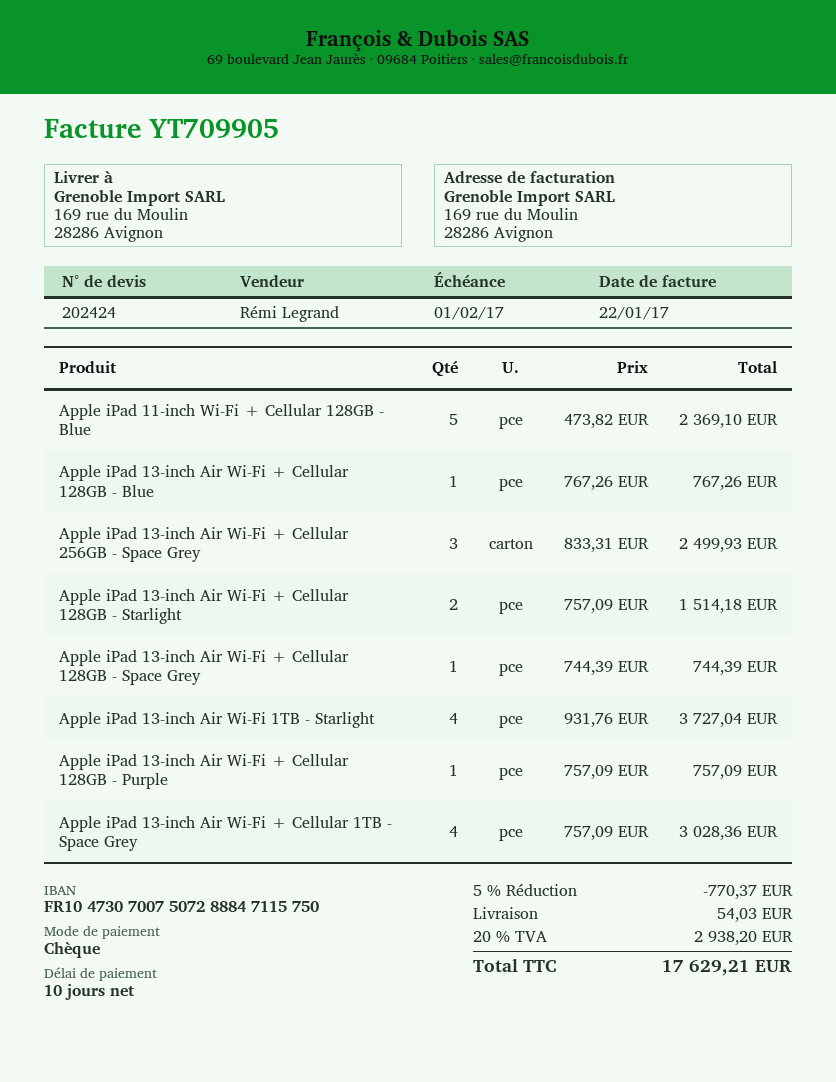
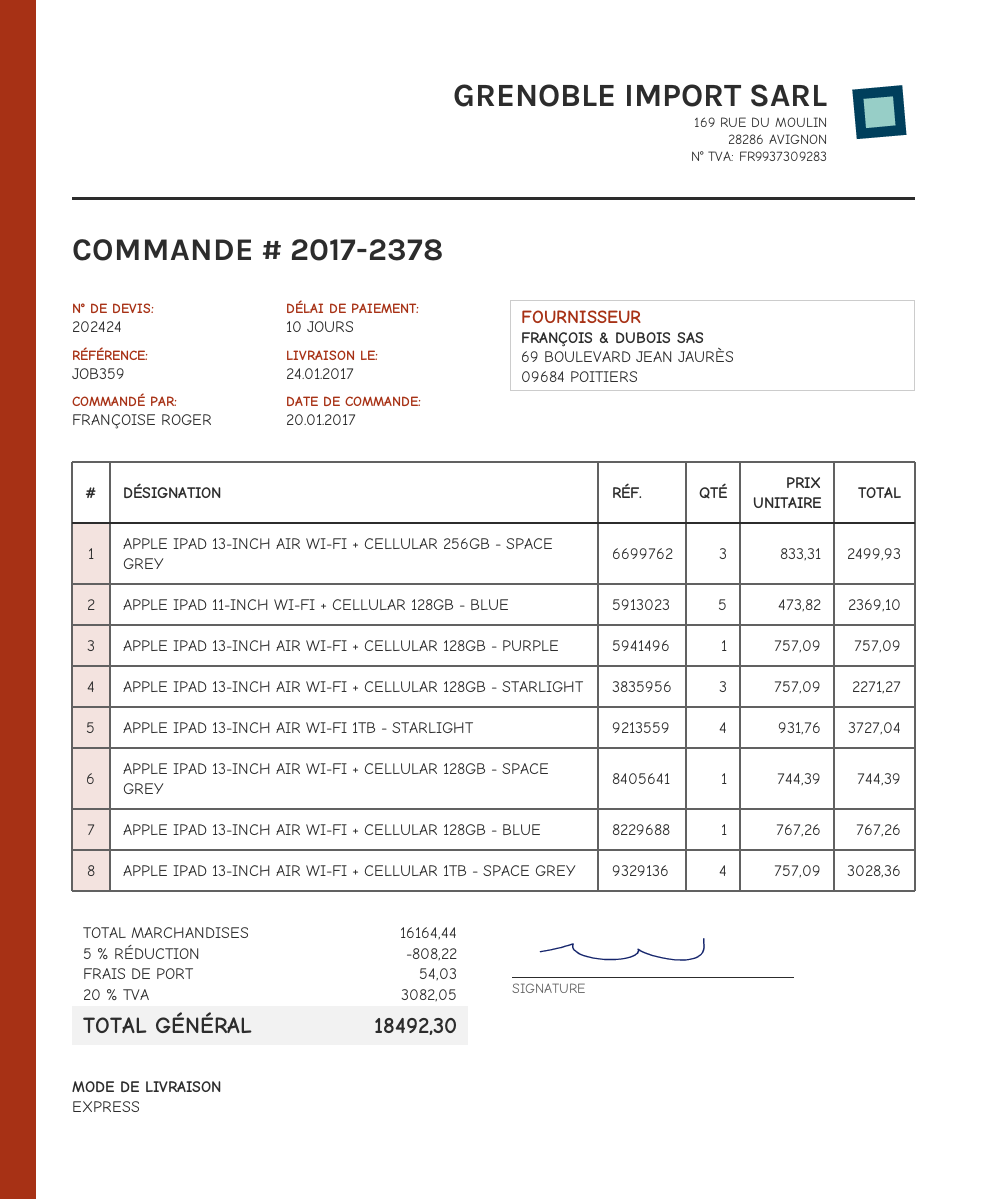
Apple iPad 13-inch Air Wi-Fi + Cellular 128GB - Starlight: 2 x 757.09 = 1514.18 -> 3 x 757.09 = 2271.27
discount: 5% = 770.37 -> 5% = 808.22
tax: 20% = 2938.20 -> 20% = 3082.05
total: 17629.21 -> 18492.30

